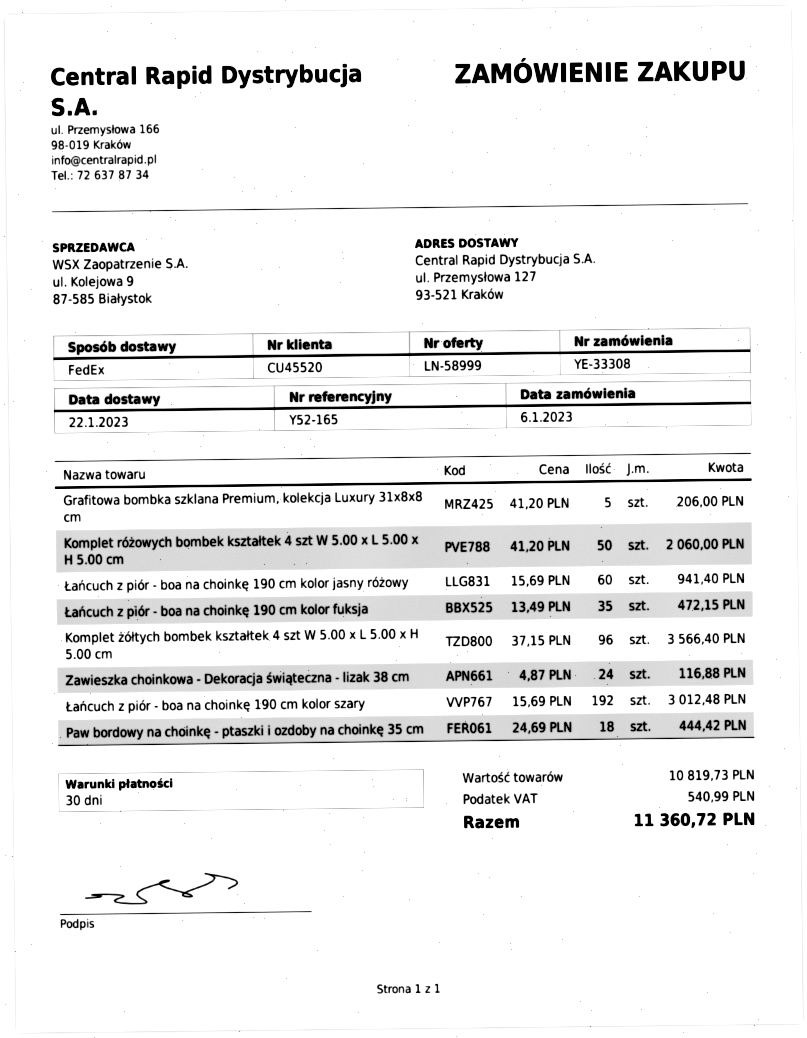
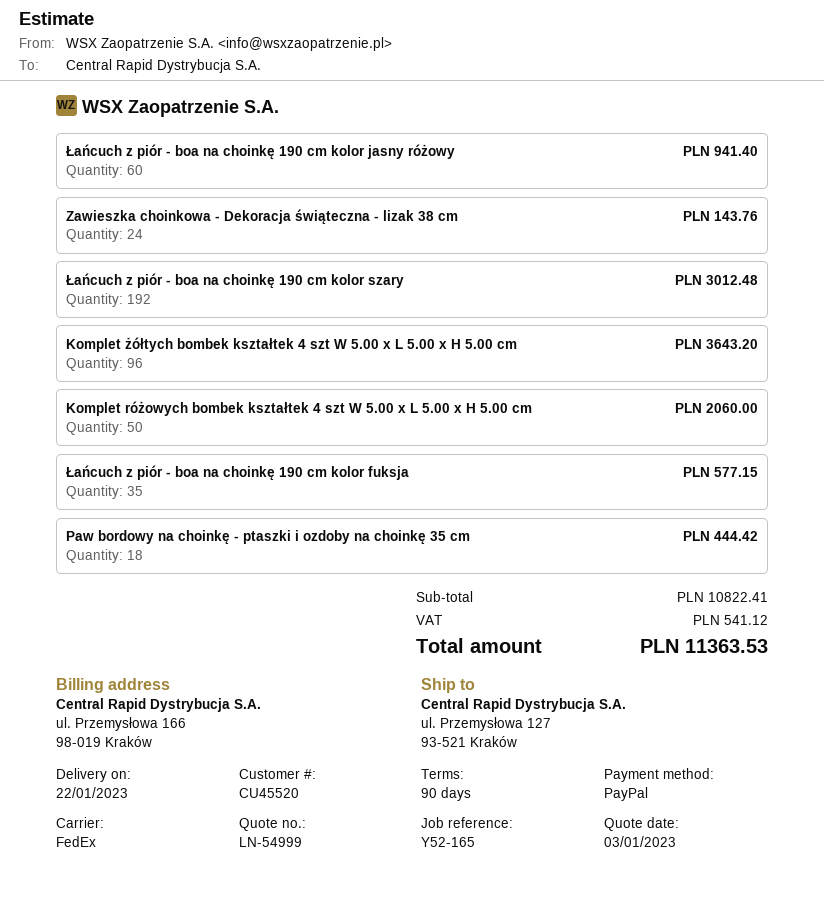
quote number: LN-58999 -> LN-54999
payment terms: 30 days -> 90 days
Grafitowa bombka szklana Premium, kolekcja Luxury 31x8x8 cm: 5 for 206.00 -> none
Łańcuch z piór - boa na choinkę 190 cm kolor fuksja: 35 for 472.15 -> 35 for 577.15
Komplet żółtych bombek kształtek 4 szt W 5.00 x L 5.00 x H 5.00 cm: 96 for 3566.40 -> 96 for 3643.20
Zawieszka choinkowa - Dekoracja świąteczna - lizak 38 cm: 24 for 116.88 -> 24 for 143.76
subtotal: 10819.73 -> 10822.41
tax: 540.99 -> 541.12
total: 11360.72 -> 11363.53

